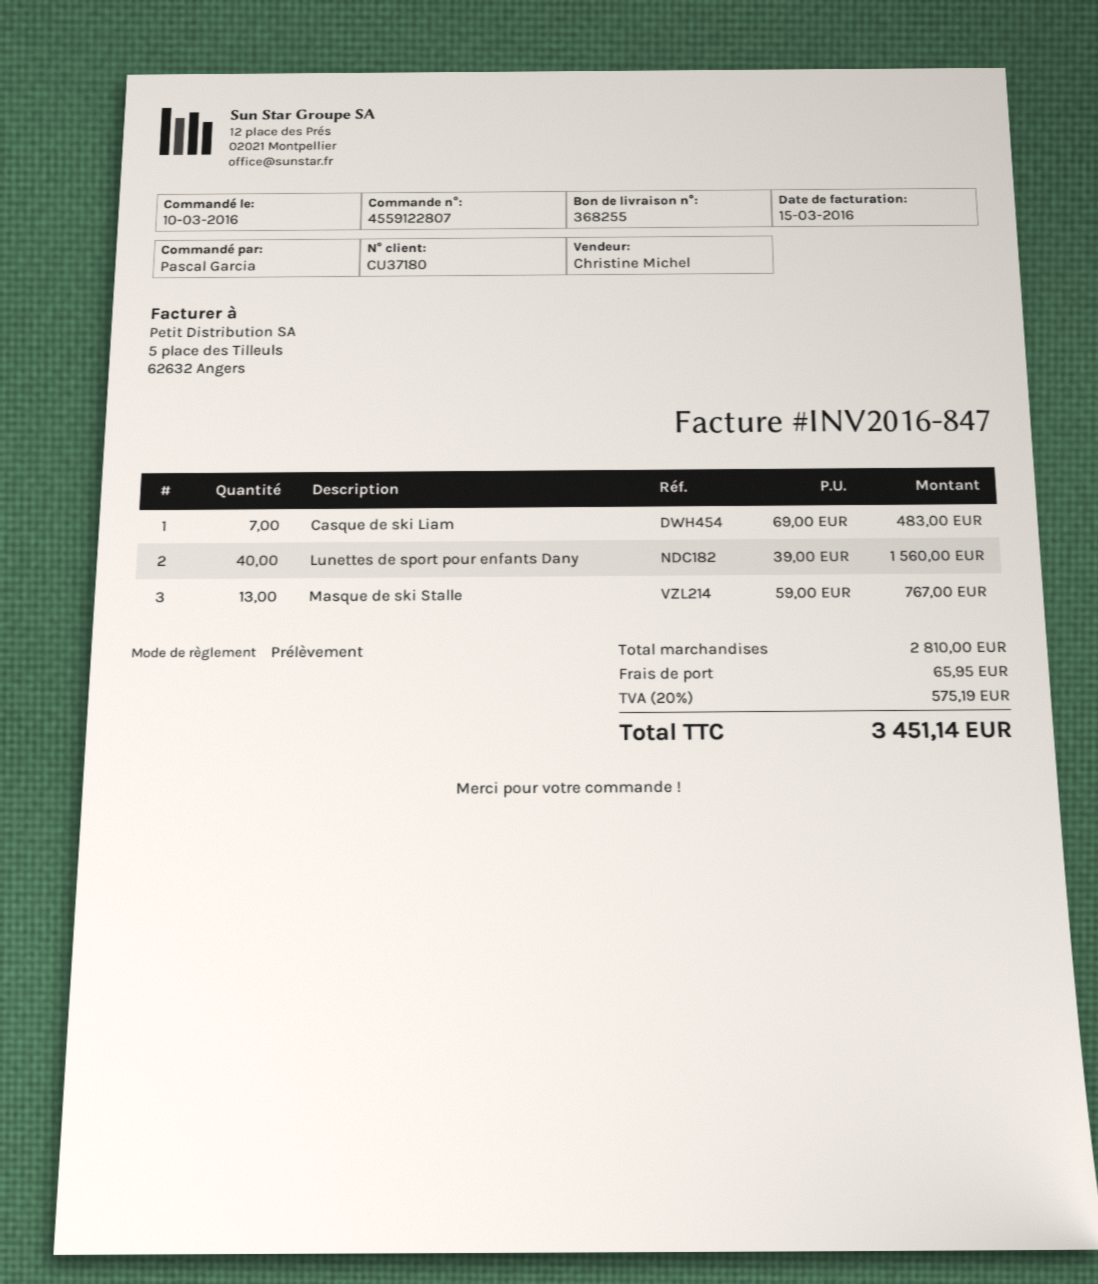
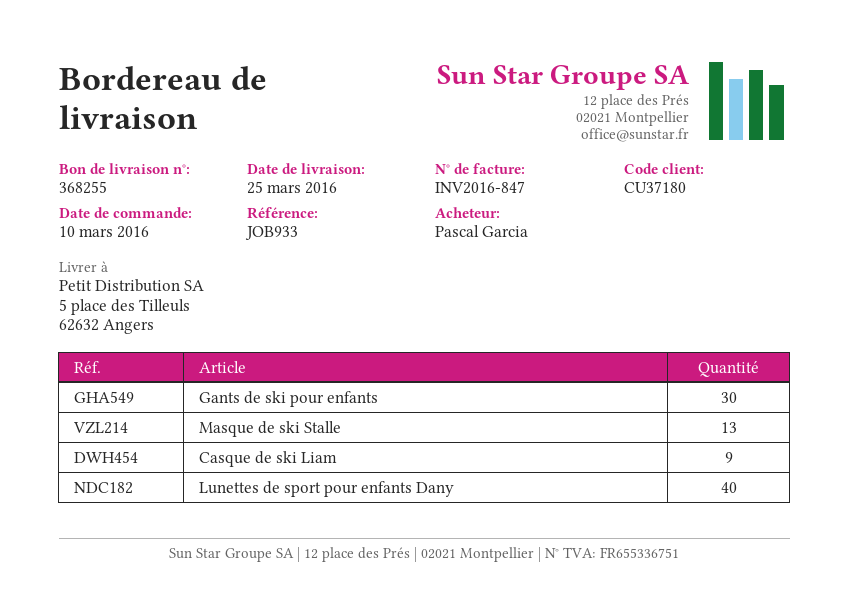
Casque de ski Liam: 7 -> 9
Gants de ski pour enfants: none -> 30

